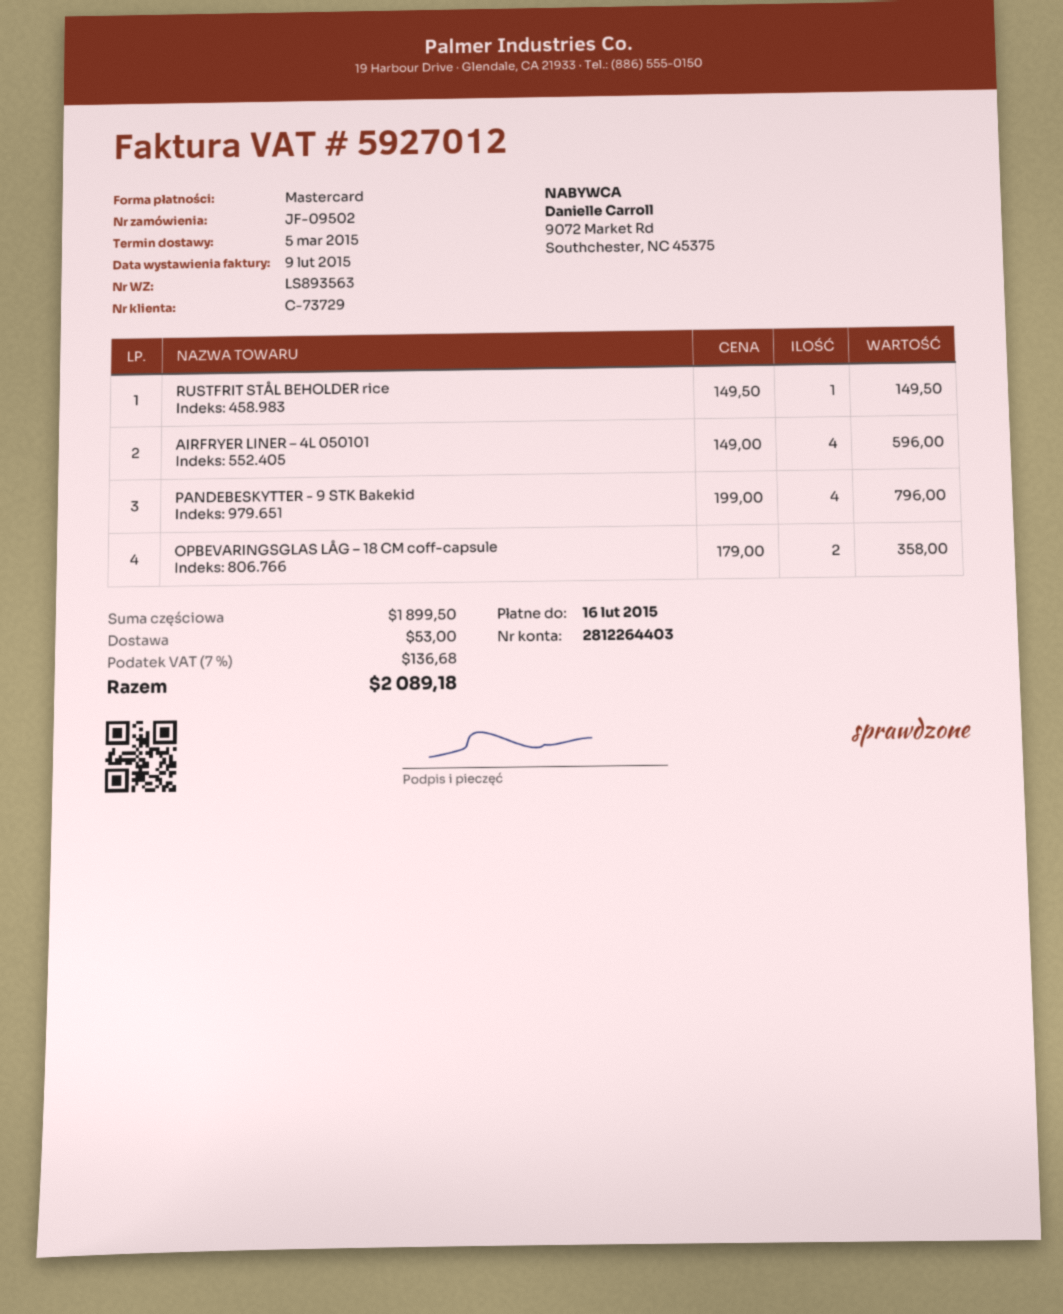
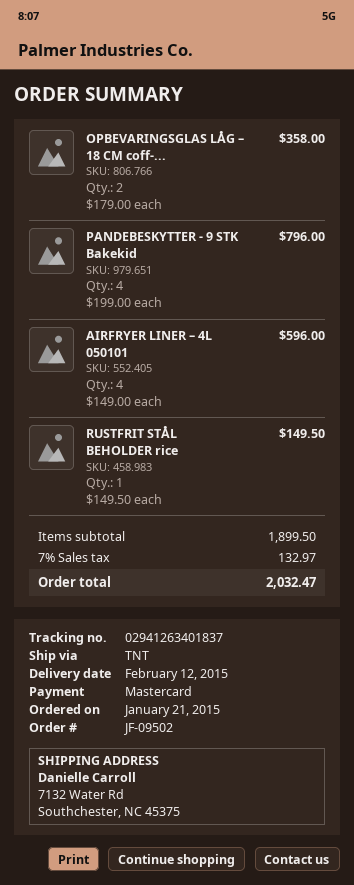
delivery date: 2015-03-05 -> 2015-02-12
shipping: 53.00 -> none
tax: 7% = 136.68 -> 7% = 132.97
total: 2089.18 -> 2032.47

